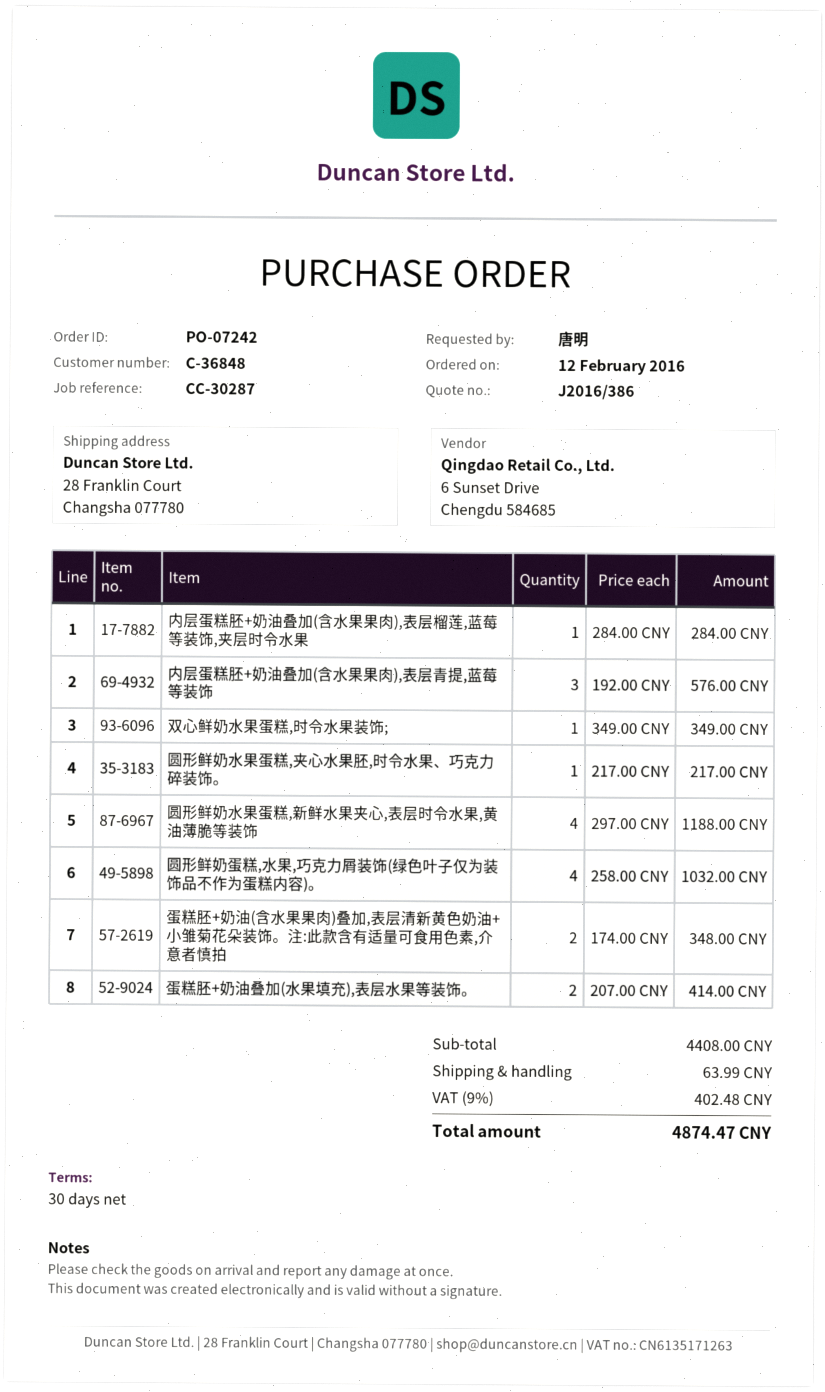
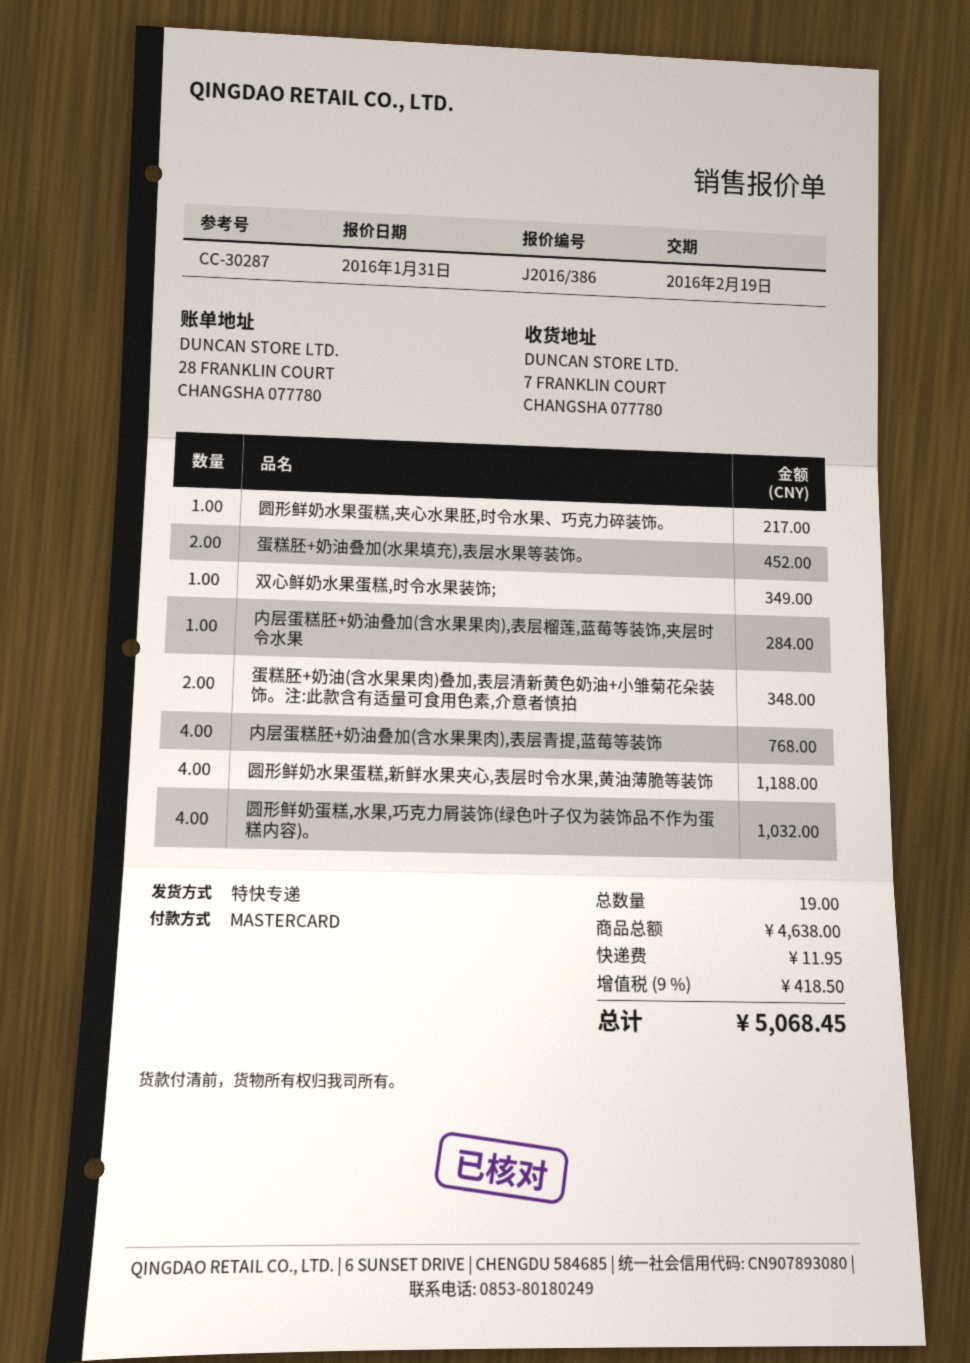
ship to: 28 Franklin Court, Changsha 077780 -> 7 FRANKLIN COURT, CHANGSHA 077780
内层蛋糕胚+奶油叠加(含水果果肉),表层青提,蓝莓等装饰: 3 for 576.00 -> 4 for 768.00
蛋糕胚+奶油叠加(水果填充),表层水果等装饰。: 2 for 414.00 -> 2 for 452.00
subtotal: 4408.00 -> 4638.00
shipping: 63.99 -> 11.95
tax: 9% = 402.48 -> 9% = 418.50
total: 4874.47 -> 5068.45

